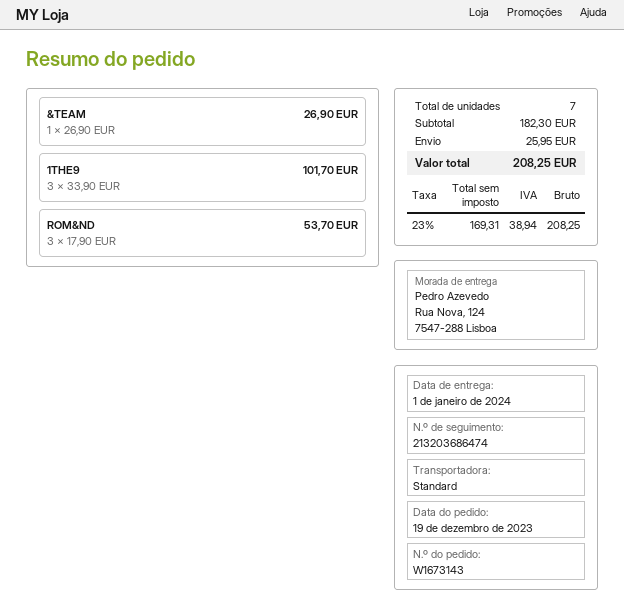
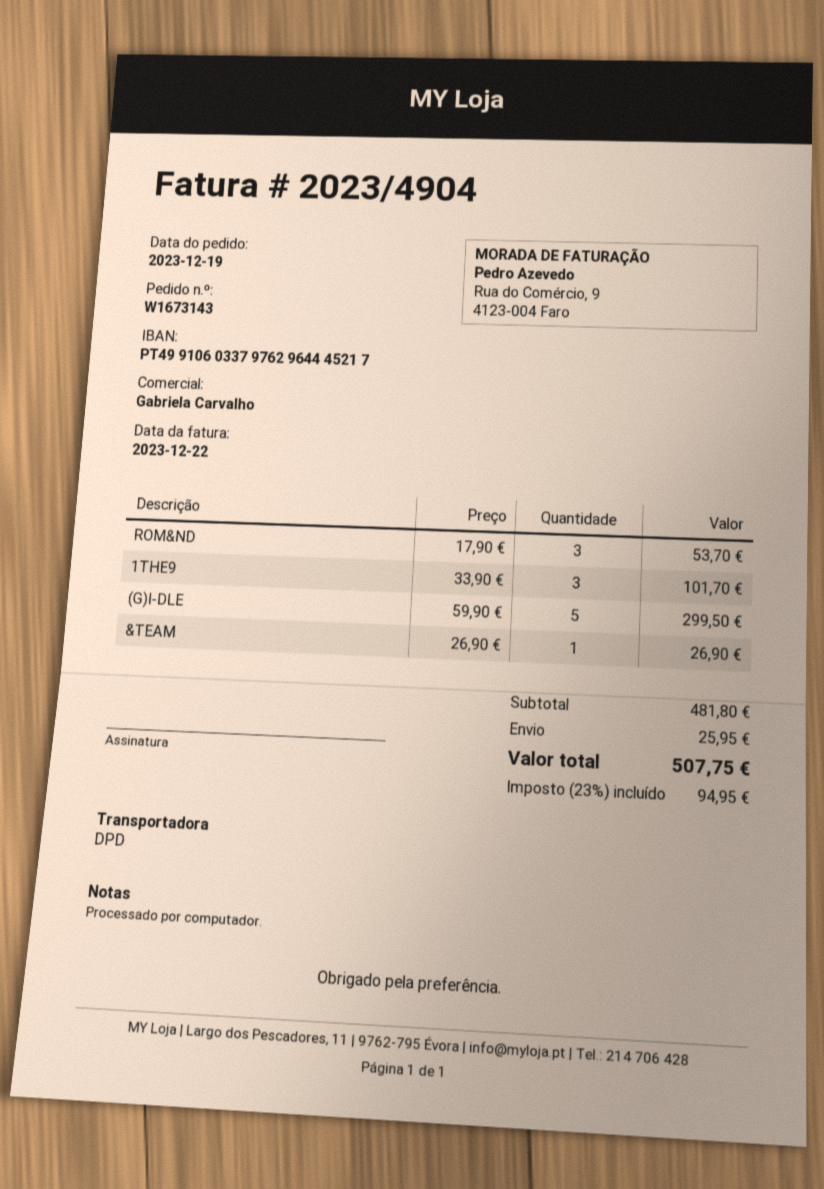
shipping method: standard -> DPD
(G)I-DLE: none -> 5 x 59.90 = 299.50
subtotal: 182.30 -> 481.80
tax: 23% = 38.94 -> 23% = 94.95
total: 208.25 -> 507.75

